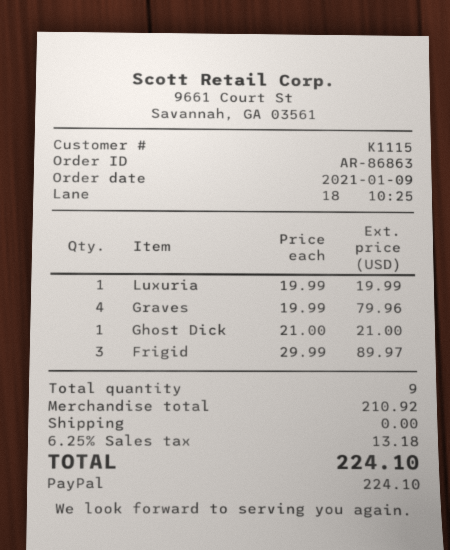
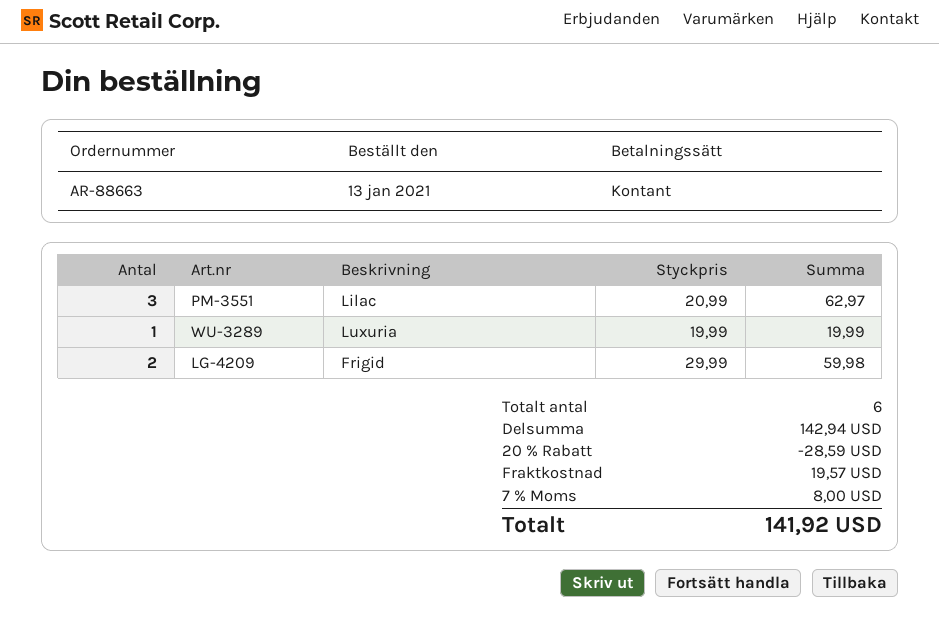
order number: AR-86863 -> AR-88663
order date: 2021-01-09 -> 2021-01-13
payment method: PayPal -> cash
Graves: 4 x 19.99 = 79.96 -> none
Ghost Dick: 1 x 21.00 = 21.00 -> none
Frigid: 3 x 29.99 = 89.97 -> 2 x 29.99 = 59.98
Lilac: none -> 3 x 20.99 = 62.97
total quantity: 9 -> 6
subtotal: 210.92 -> 142.94
discount: none -> 20% = 28.59
shipping: 0.00 -> 19.57
tax: 6.25% = 13.18 -> 7% = 8.00
total: 224.10 -> 141.92

